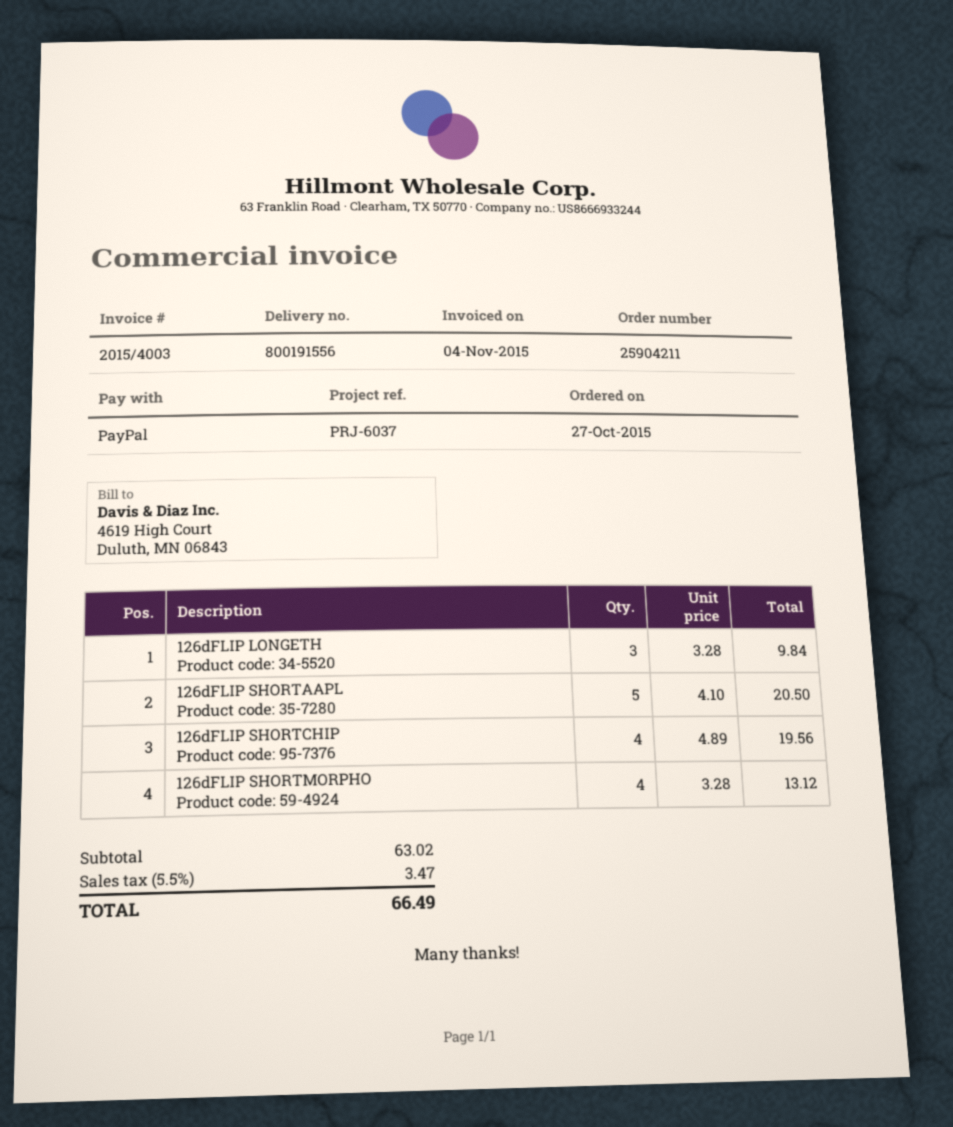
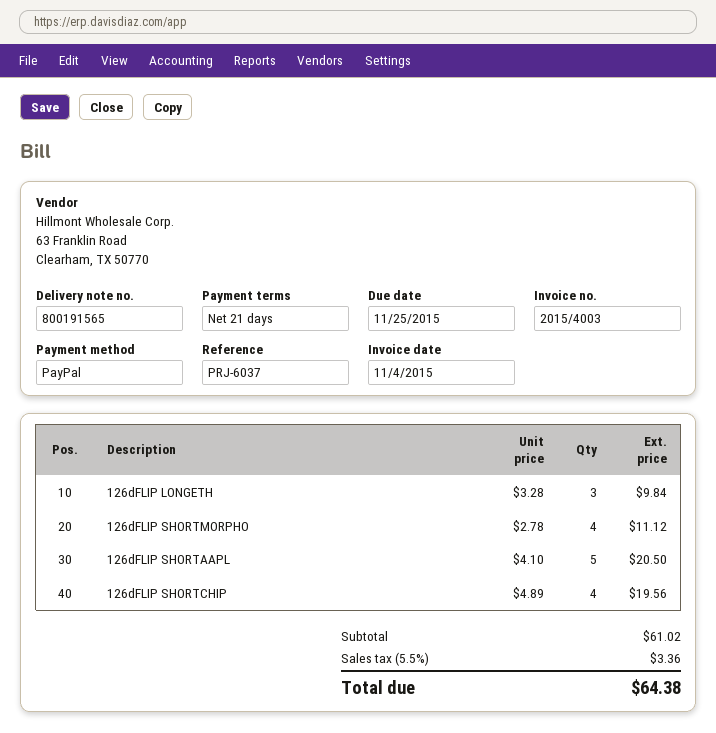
delivery note number: 800191556 -> 800191565
126dFLIP SHORTMORPHO: 4 x 3.28 = 13.12 -> 4 x 2.78 = 11.12
subtotal: 63.02 -> 61.02
tax: 5.5% = 3.47 -> 5.5% = 3.36
total: 66.49 -> 64.38

